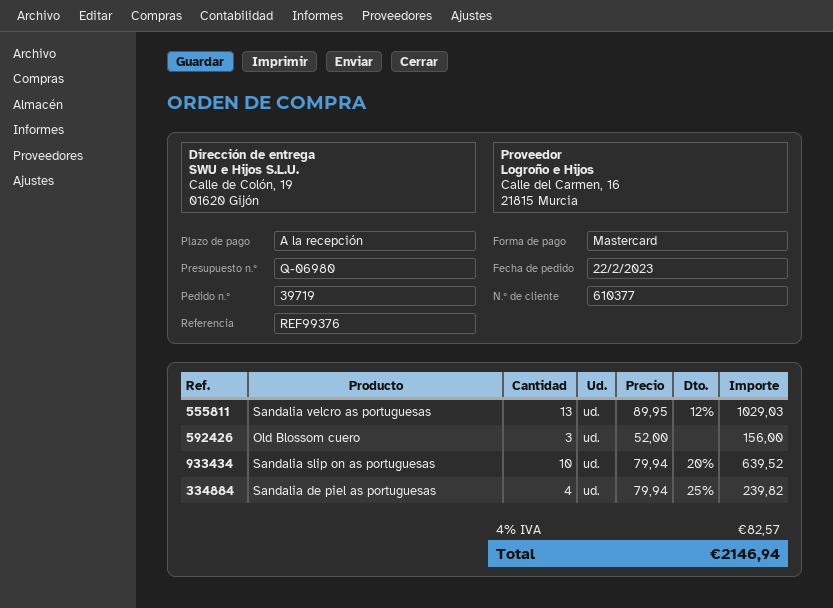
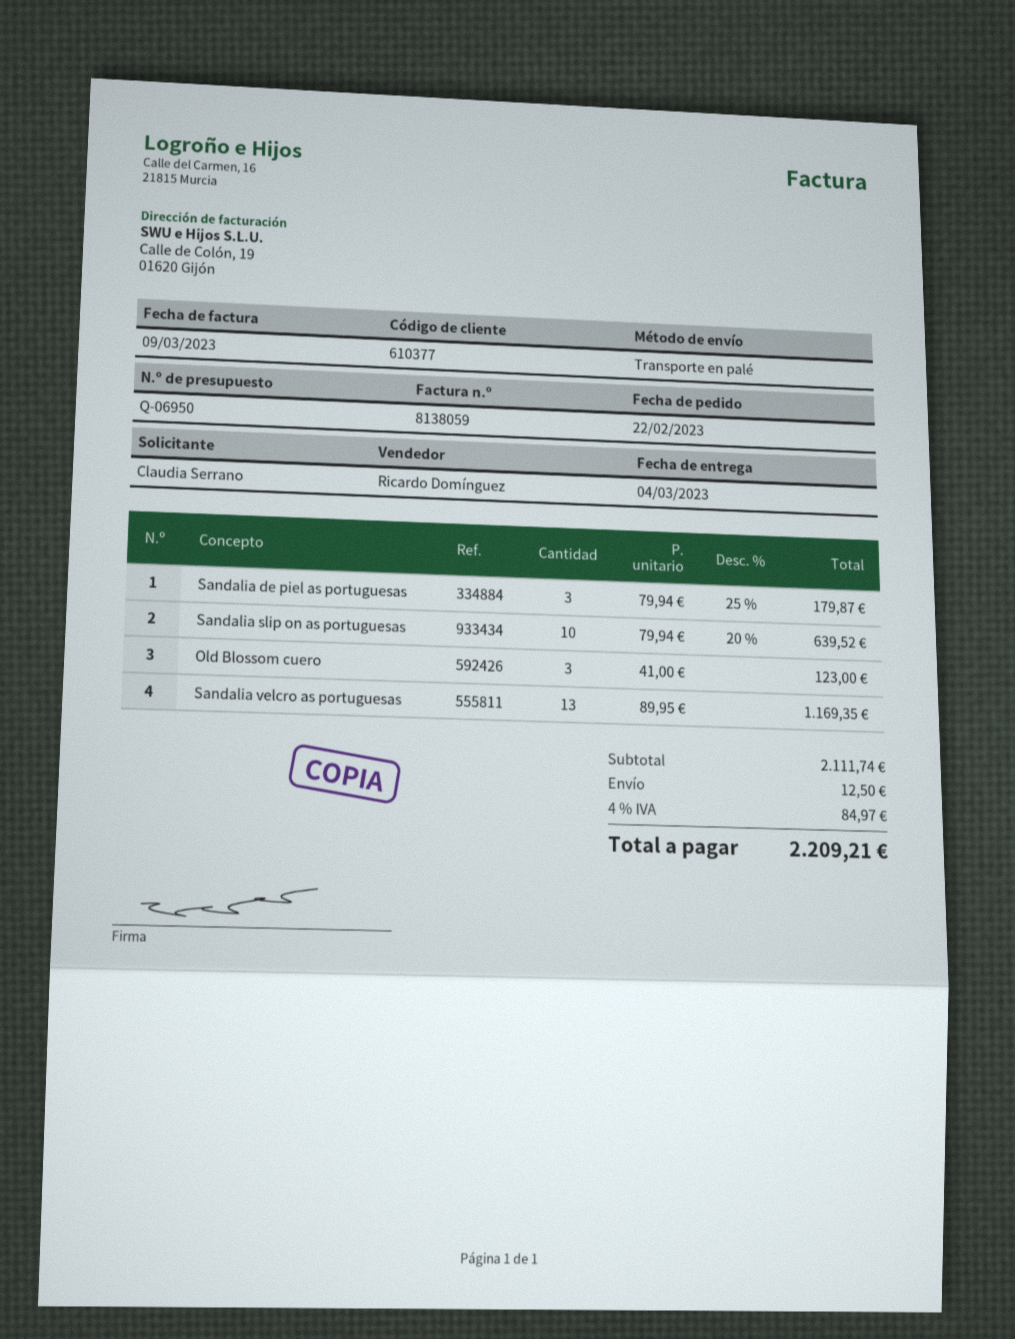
quote number: Q-06980 -> Q-06950
Sandalia velcro as portuguesas: 13 x 89.95 - 12% = 1029.03 -> 13 x 89.95 = 1169.35
Old Blossom cuero: 3 x 52.00 = 156.00 -> 3 x 41.00 = 123.00
Sandalia de piel as portuguesas: 4 x 79.94 - 25% = 239.82 -> 3 x 79.94 - 25% = 179.87
shipping: none -> 12.50
tax: 4% = 82.57 -> 4% = 84.97
total: 2146.94 -> 2209.21

